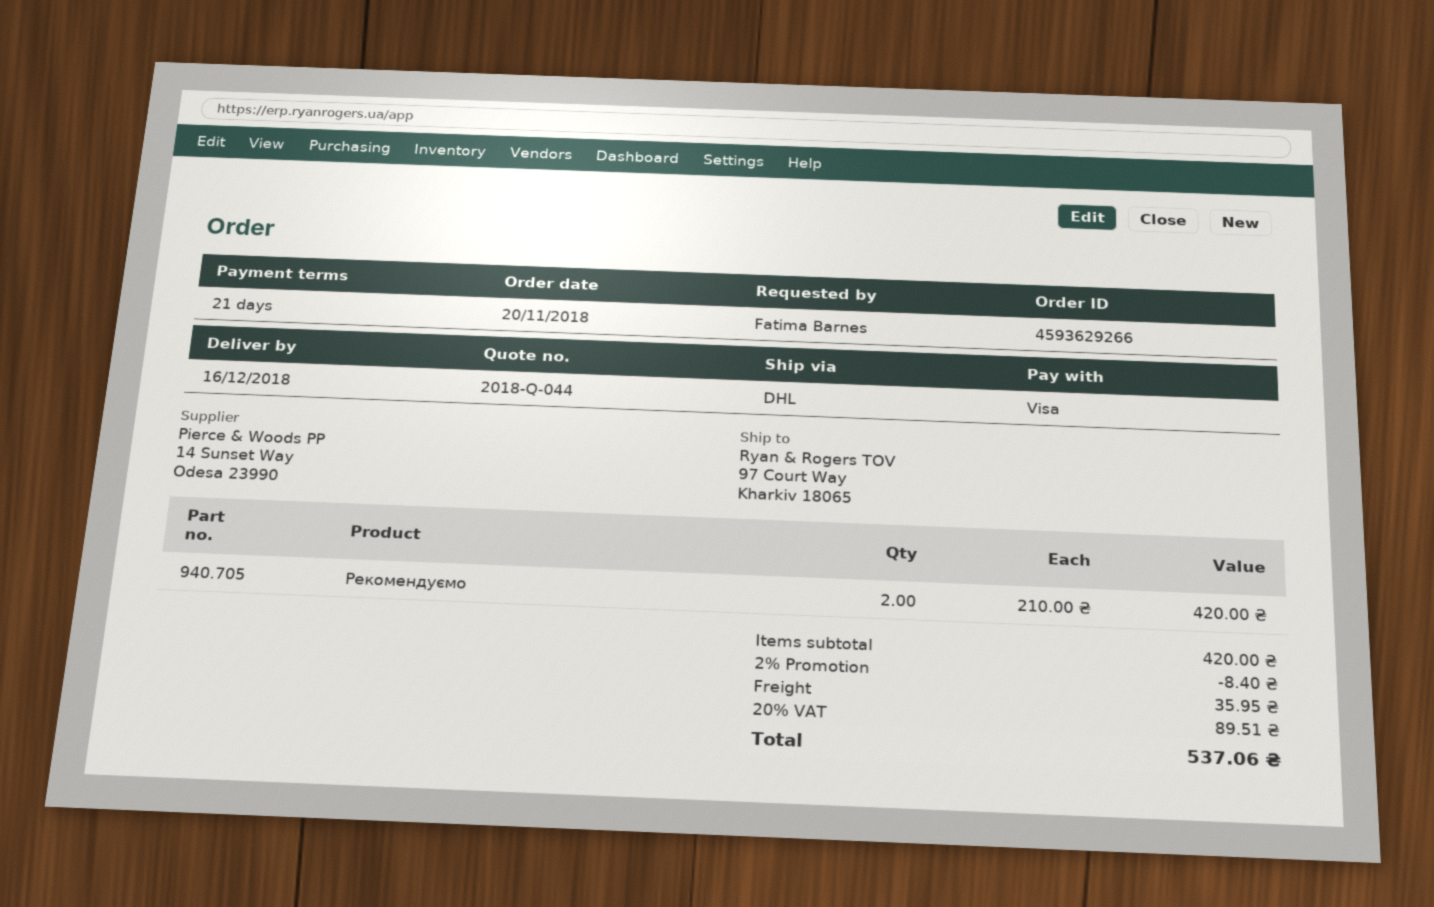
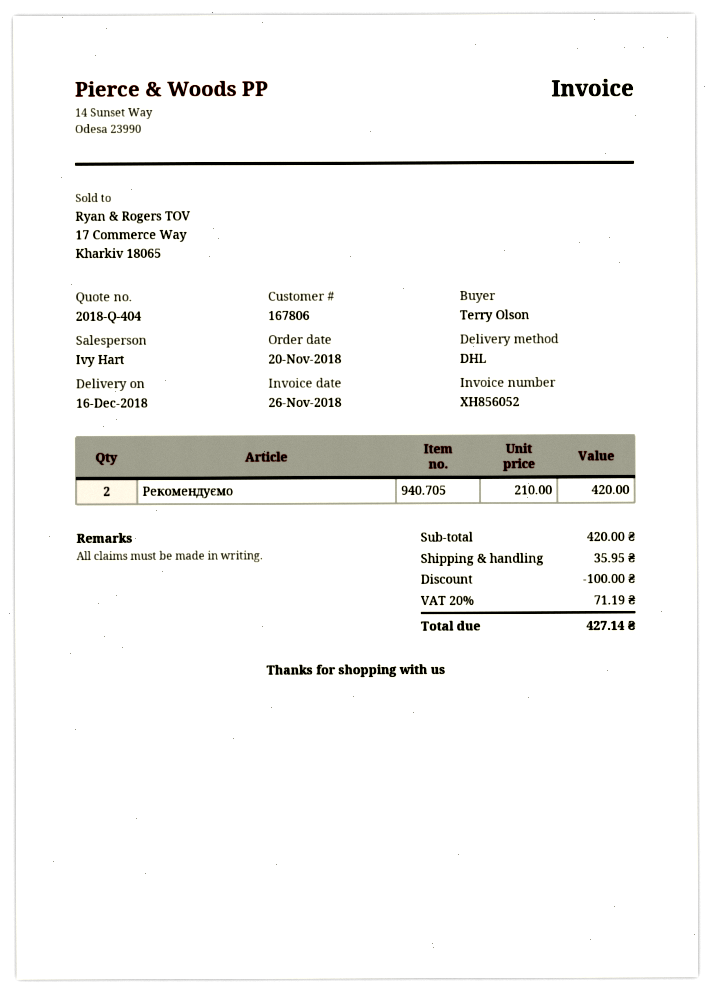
quote number: 2018-Q-044 -> 2018-Q-404
ordered by: Fatima Barnes -> Terry Olson
discount: 8.40 -> 100.00
tax: 20% = 89.51 -> 20% = 71.19
total: 537.06 -> 427.14

